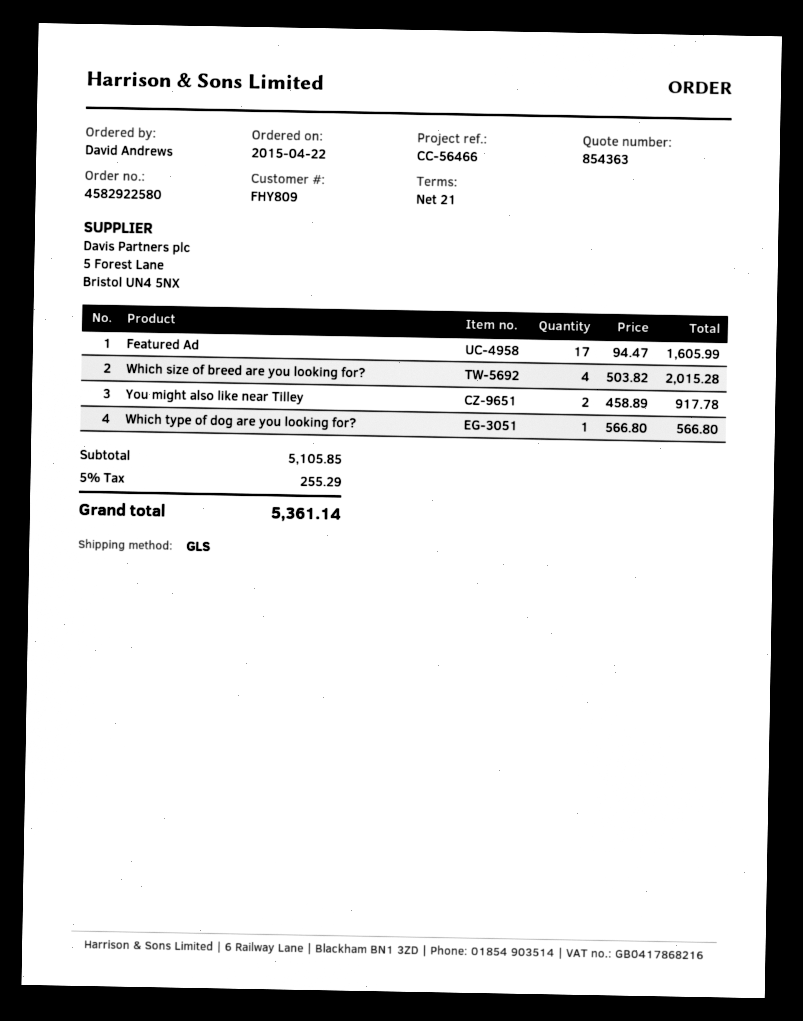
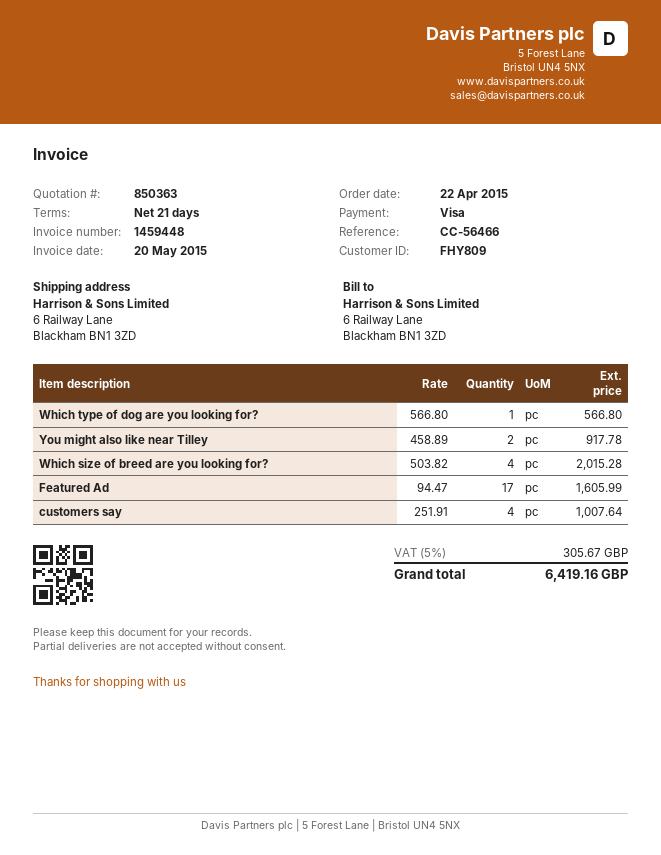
quote number: 854363 -> 850363
customers say: none -> 4 x 251.91 = 1007.64
tax: 5% = 255.29 -> 5% = 305.67
total: 5361.14 -> 6419.16

